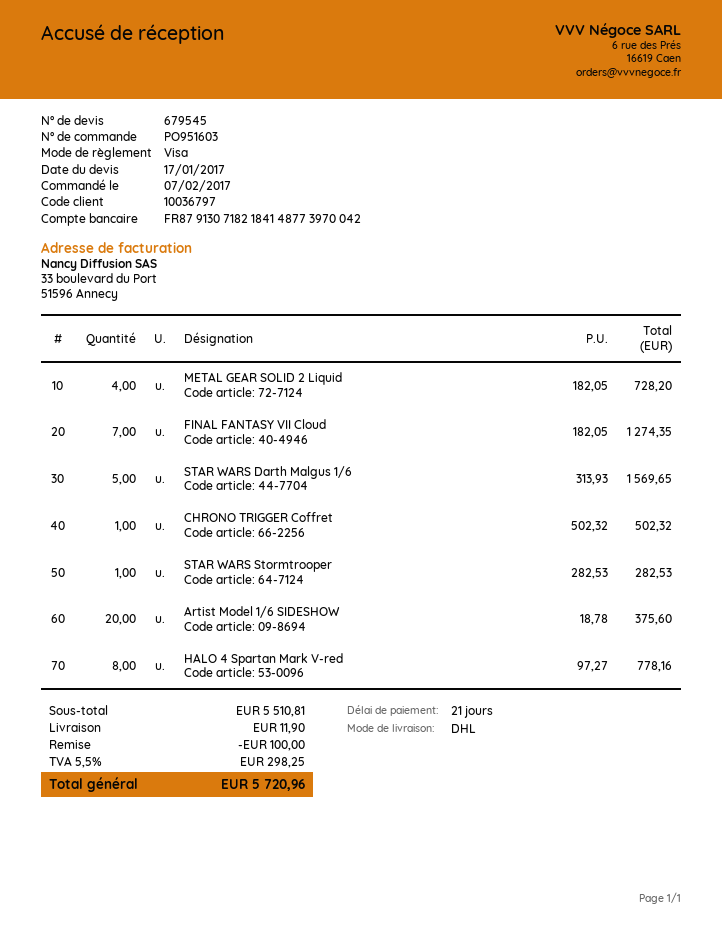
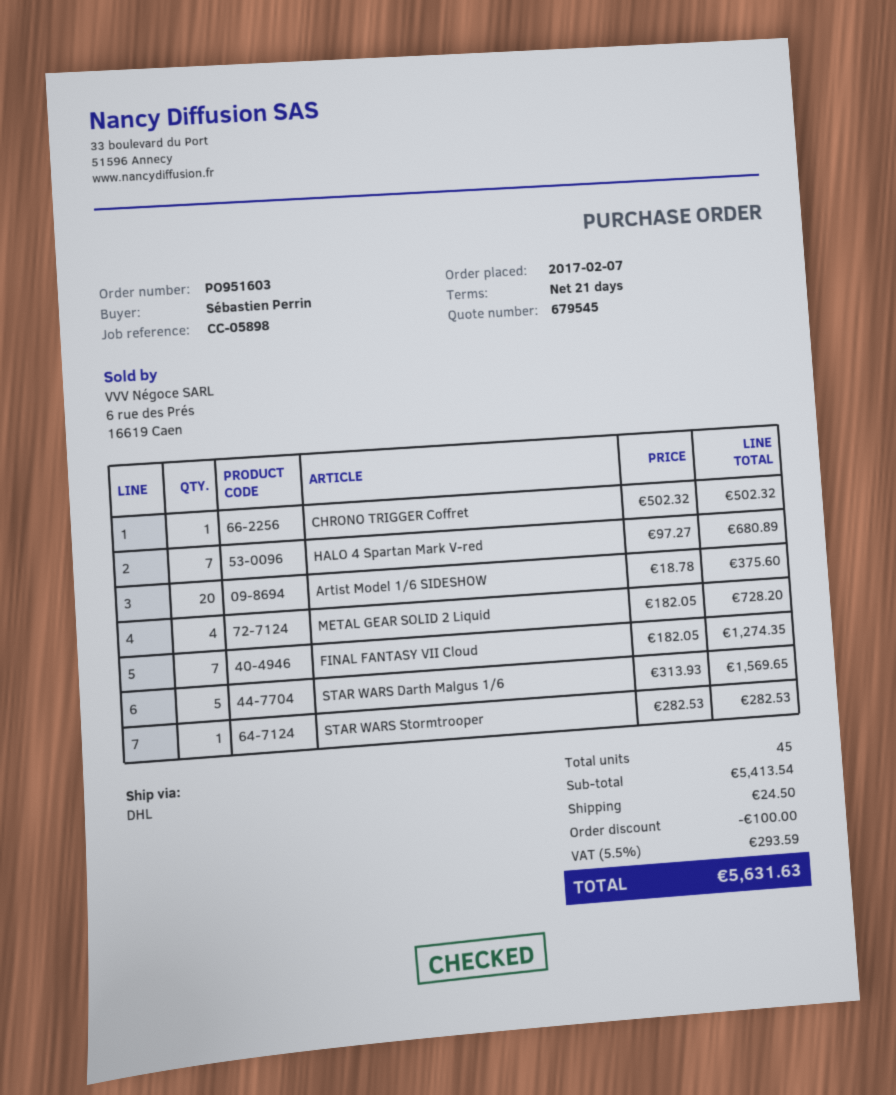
HALO 4 Spartan Mark V-red: 8 x 97.27 = 778.16 -> 7 x 97.27 = 680.89
subtotal: 5510.81 -> 5413.54
shipping: 11.90 -> 24.50
tax: 5.5% = 298.25 -> 5.5% = 293.59
total: 5720.96 -> 5631.63

